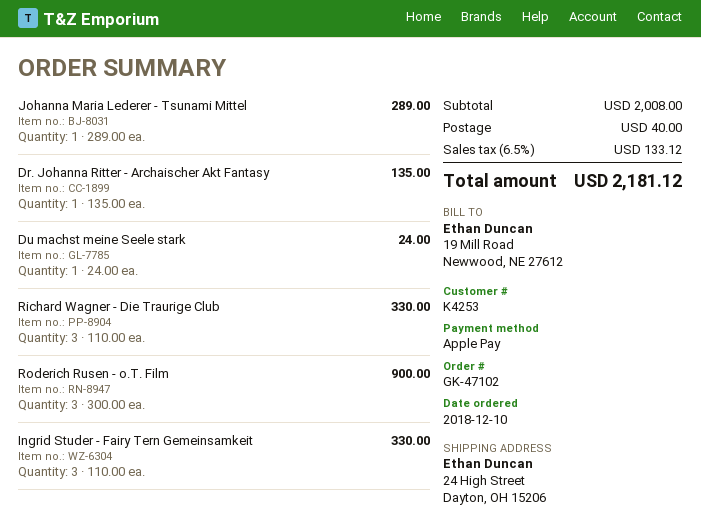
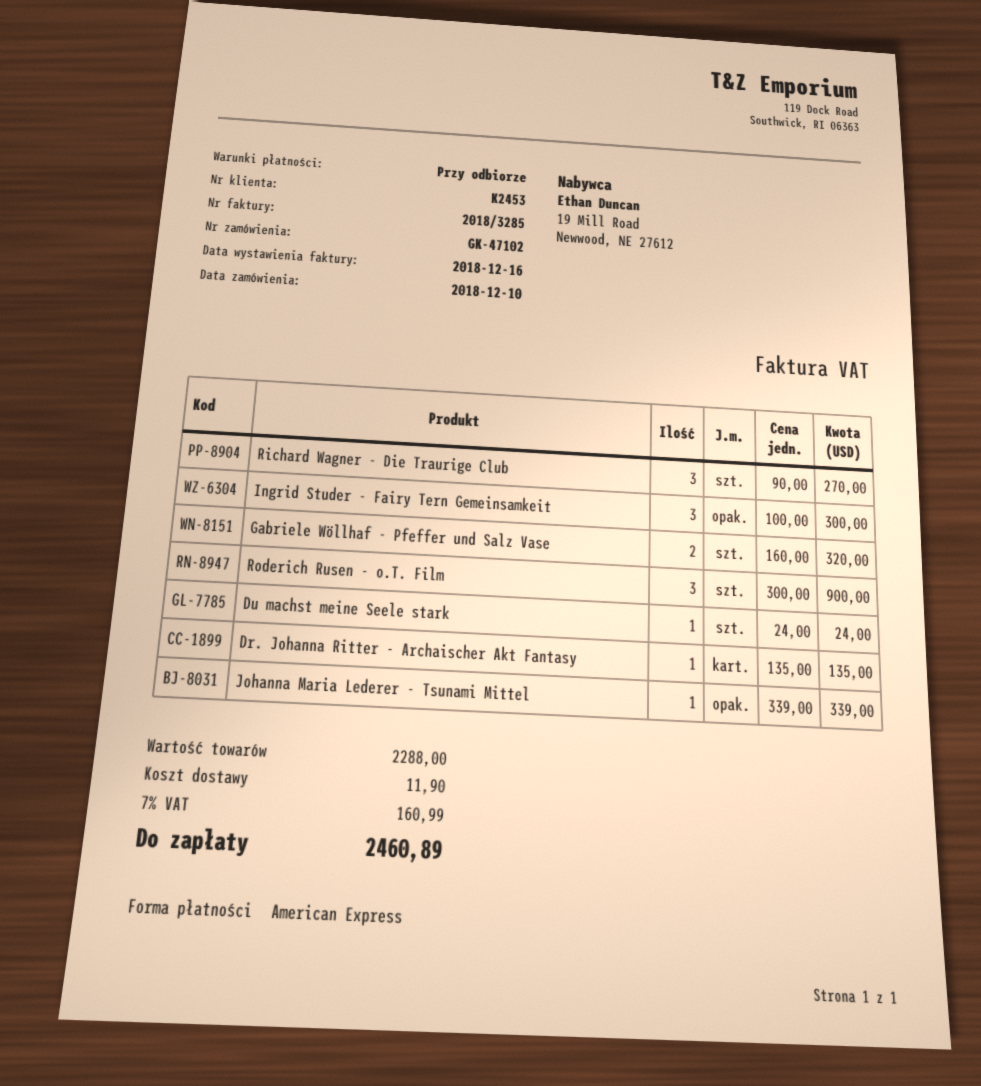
customer number: K4253 -> K2453
payment method: Apple Pay -> American Express
Johanna Maria Lederer - Tsunami Mittel: 1 x 289.00 = 289.00 -> 1 x 339.00 = 339.00
Richard Wagner - Die Traurige Club: 3 x 110.00 = 330.00 -> 3 x 90.00 = 270.00
Ingrid Studer - Fairy Tern Gemeinsamkeit: 3 x 110.00 = 330.00 -> 3 x 100.00 = 300.00
Gabriele Wöllhaf - Pfeffer und Salz Vase: none -> 2 x 160.00 = 320.00
subtotal: 2008.00 -> 2288.00
shipping: 40.00 -> 11.90
tax: 6.5% = 133.12 -> 7% = 160.99
total: 2181.12 -> 2460.89

